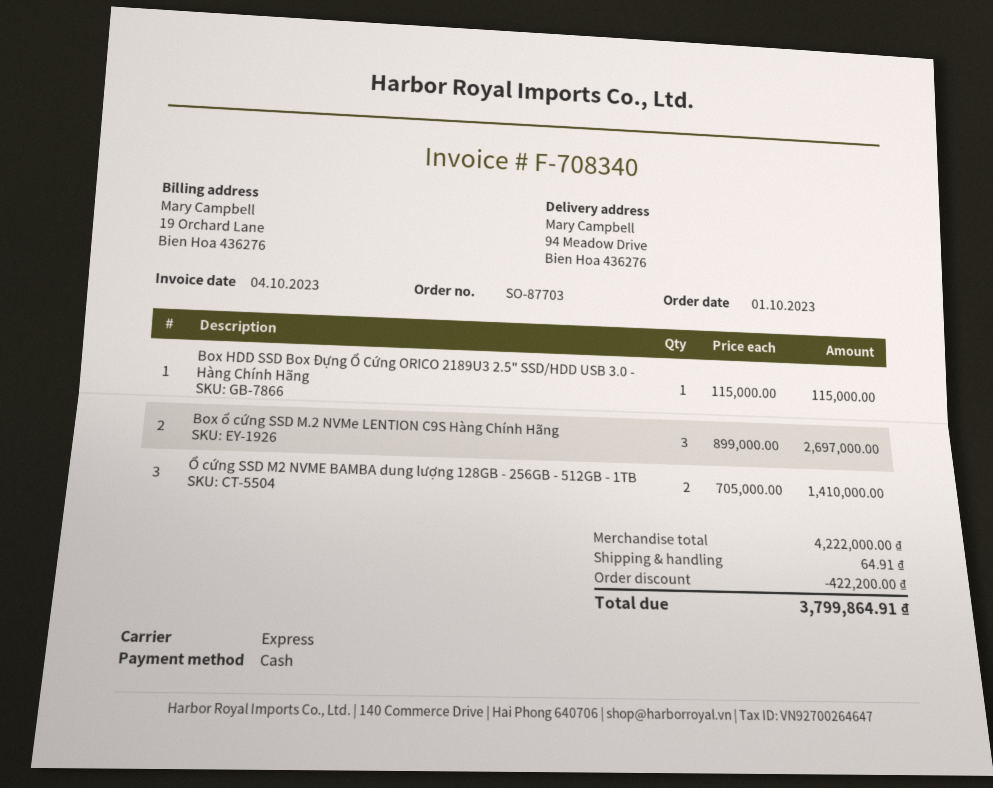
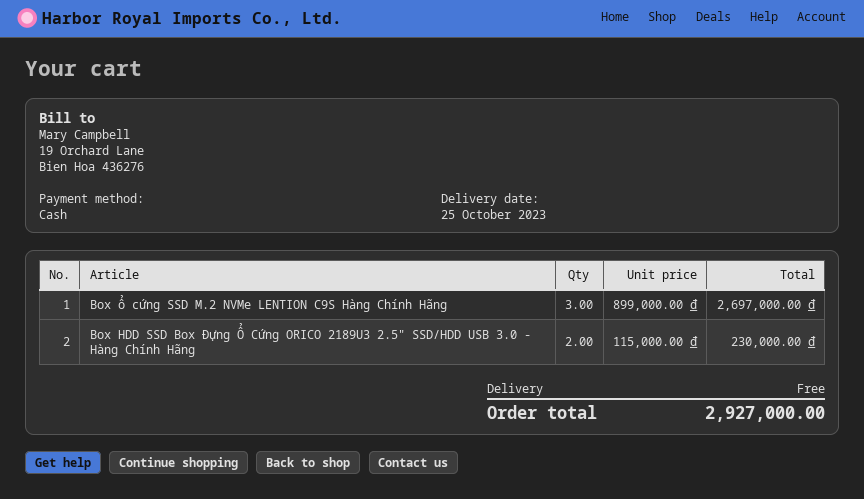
Box HDD SSD Box Đựng Ổ Cứng ORICO 2189U3 2.5" SSD/HDD USB 3.0 - Hàng Chính Hãng: 1 x 115000.00 = 115000.00 -> 2 x 115000.00 = 230000.00
Ổ cứng SSD M2 NVME BAMBA dung lượng 128GB - 256GB - 512GB - 1TB: 2 x 705000.00 = 1410000.00 -> none
discount: 422200.00 -> none
shipping: 64.91 -> 0.00
total: 3799864.91 -> 2927000.00

